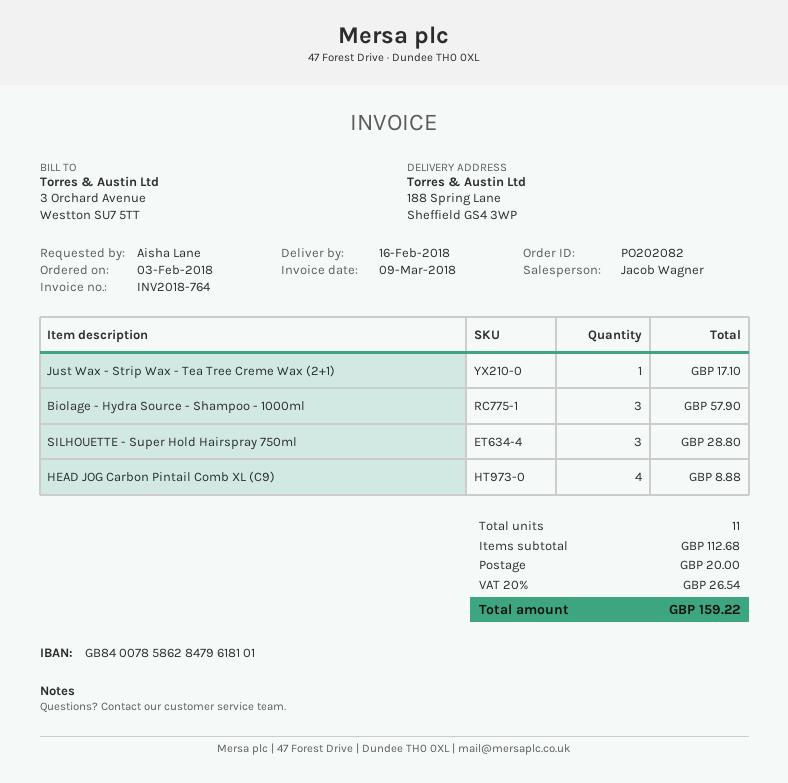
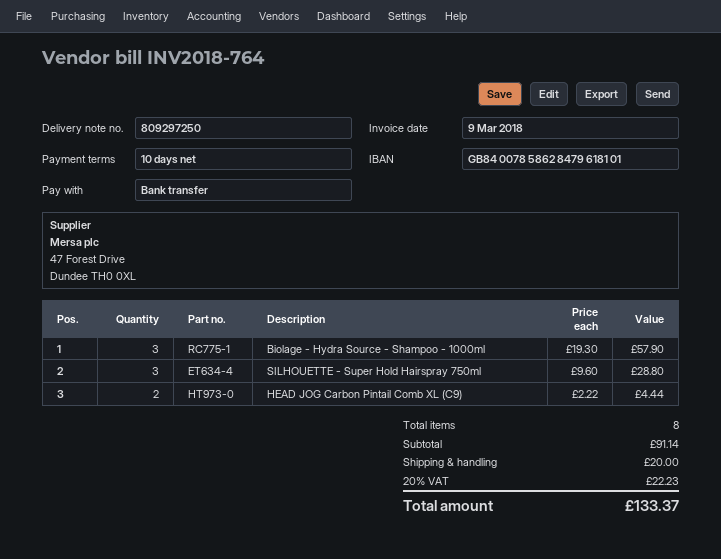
Just Wax - Strip Wax - Tea Tree Creme Wax (2+1): 1 for 17.10 -> none
HEAD JOG Carbon Pintail Comb XL (C9): 4 for 8.88 -> 2 for 4.44
total quantity: 11 -> 8
subtotal: 112.68 -> 91.14
tax: 20% = 26.54 -> 20% = 22.23
total: 159.22 -> 133.37

